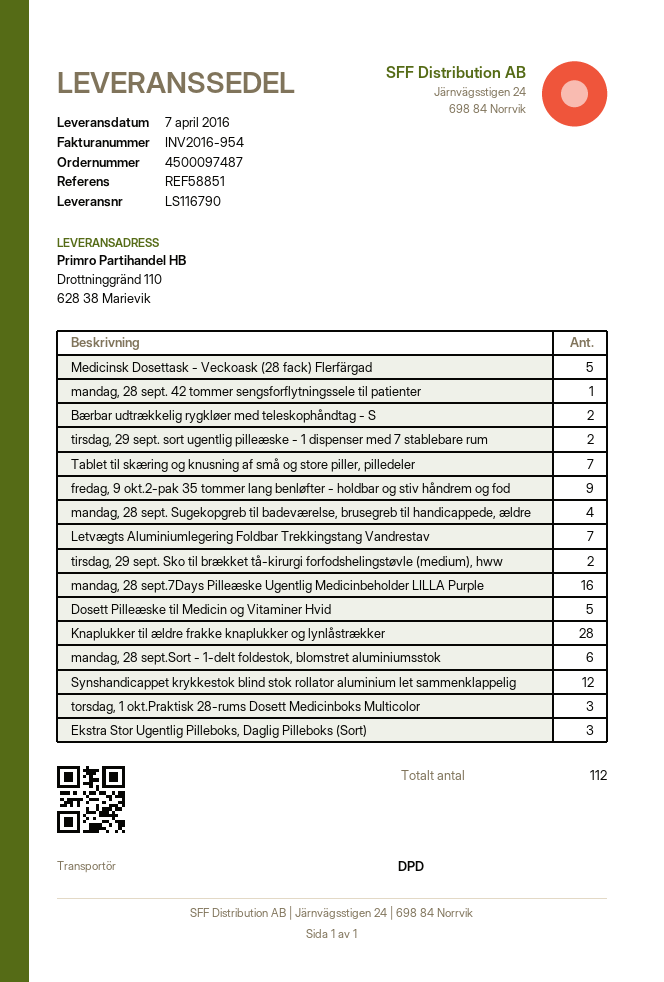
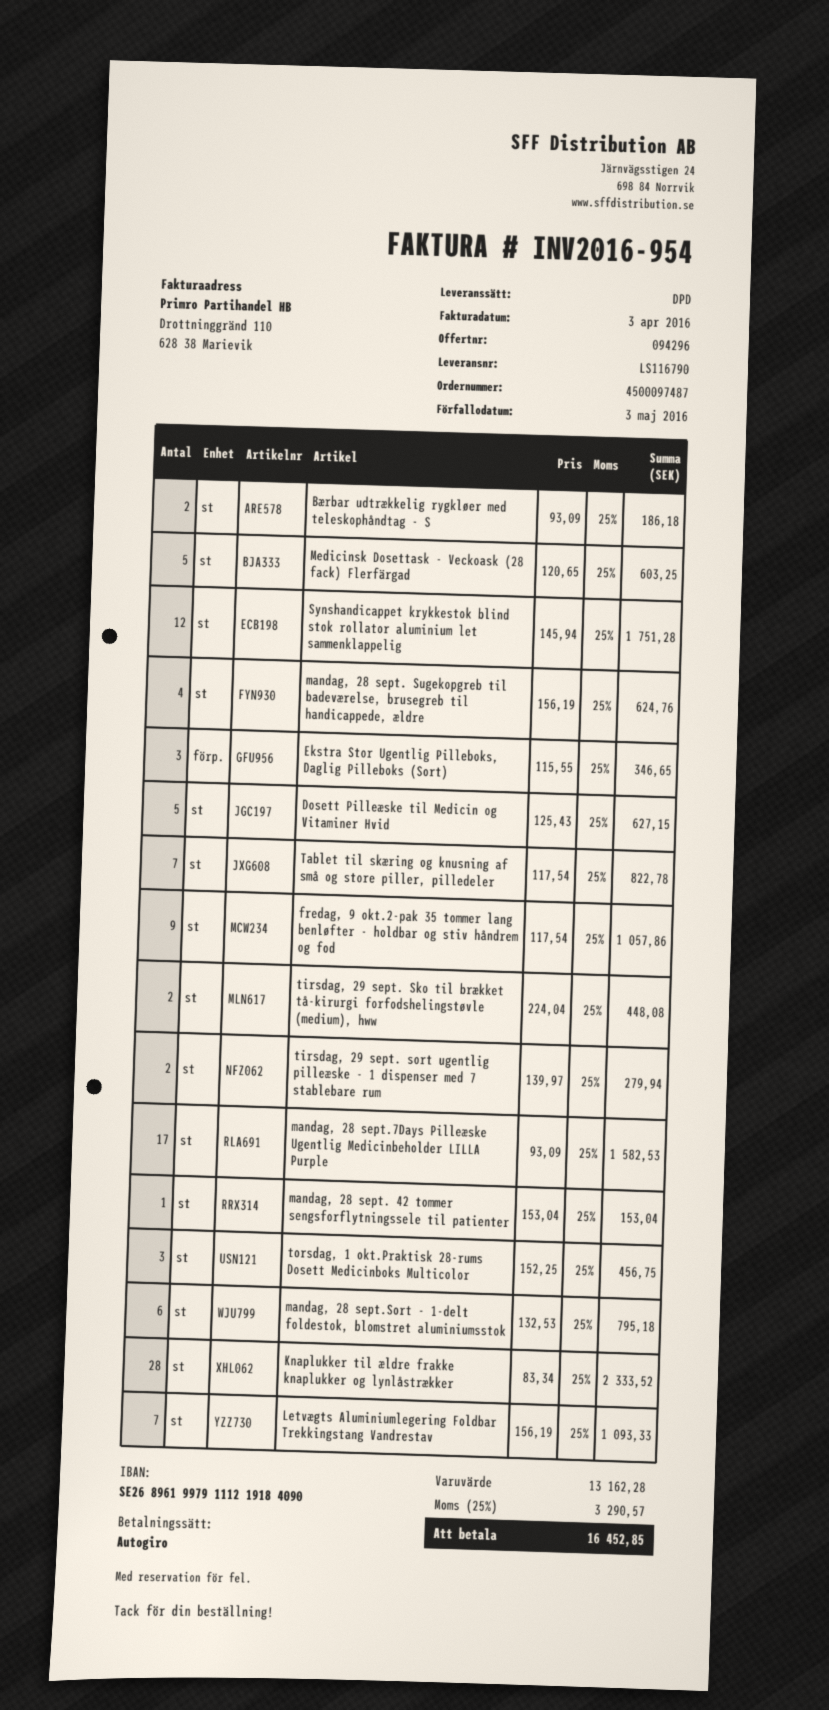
mandag, 28 sept.7Days Pilleæske Ugentlig Medicinbeholder LILLA Purple: 16 -> 17

